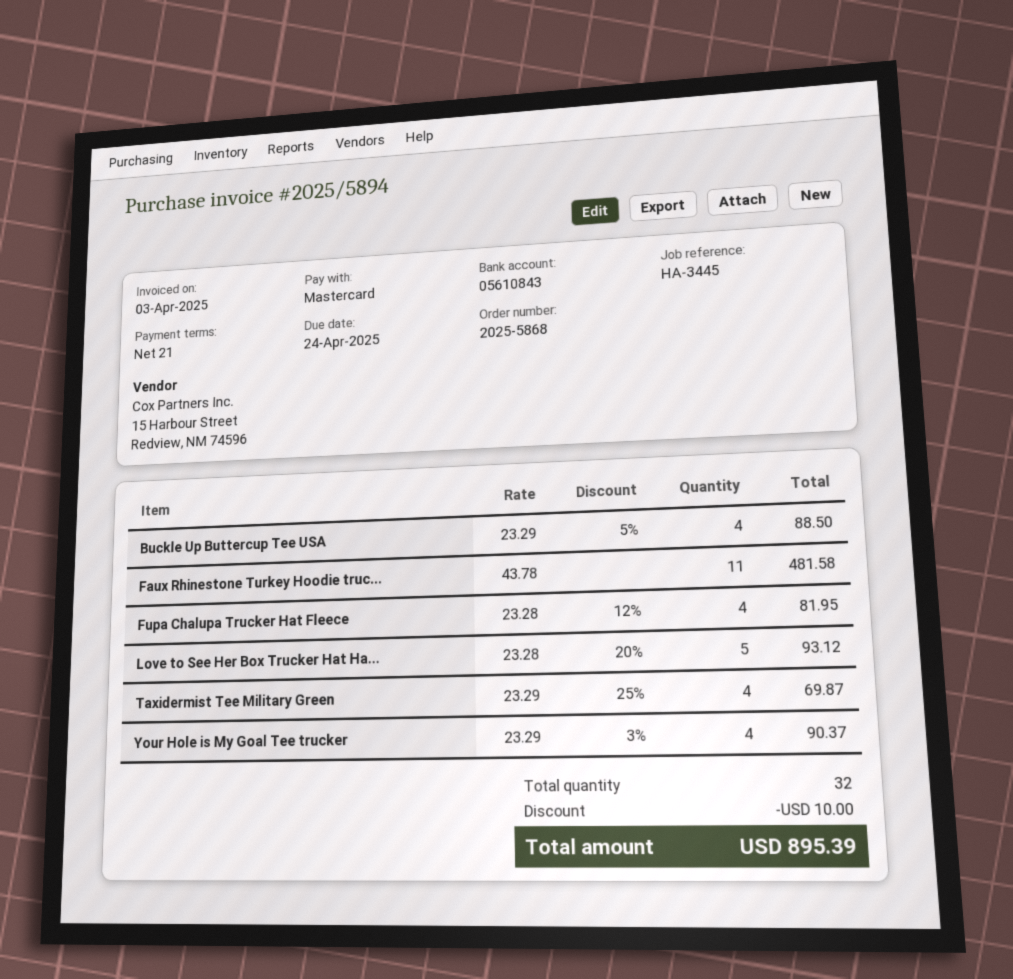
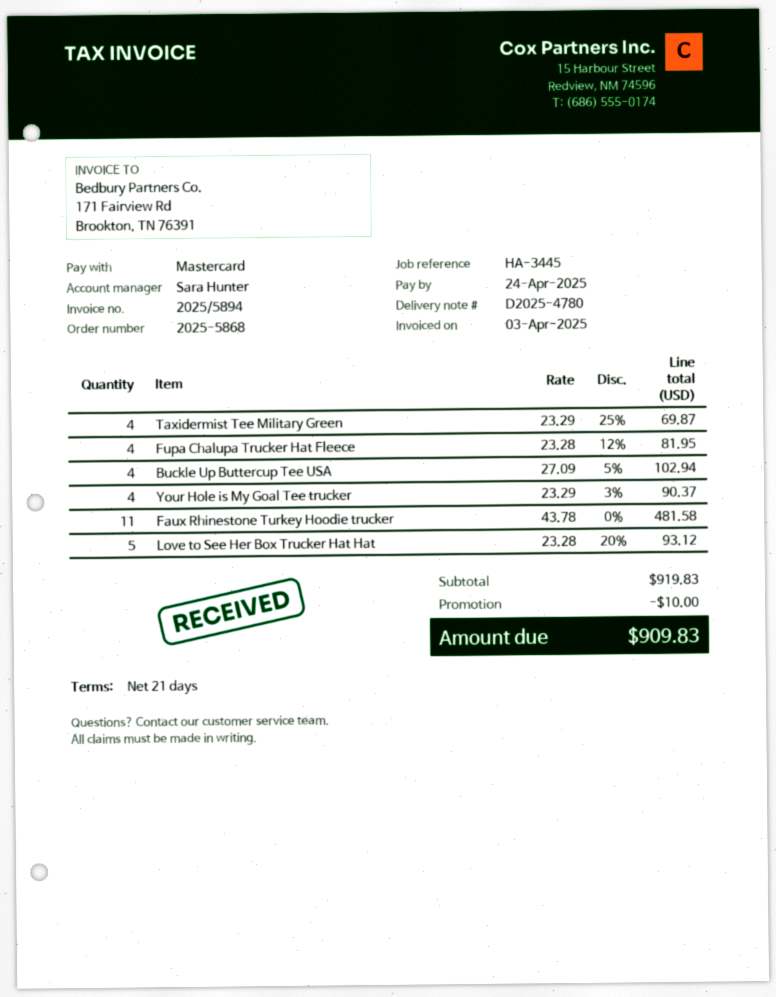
Buckle Up Buttercup Tee USA: 4 x 23.29 - 5% = 88.50 -> 4 x 27.09 - 5% = 102.94
total: 895.39 -> 909.83

